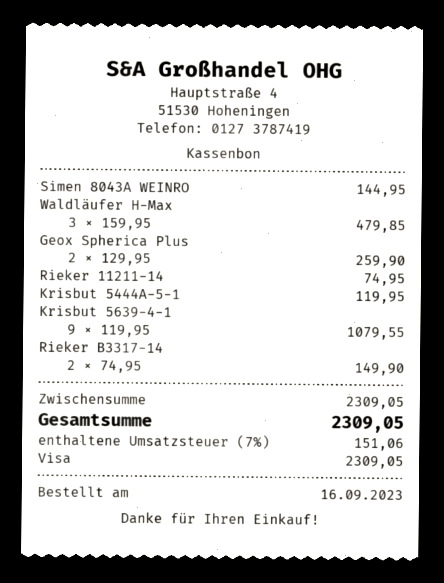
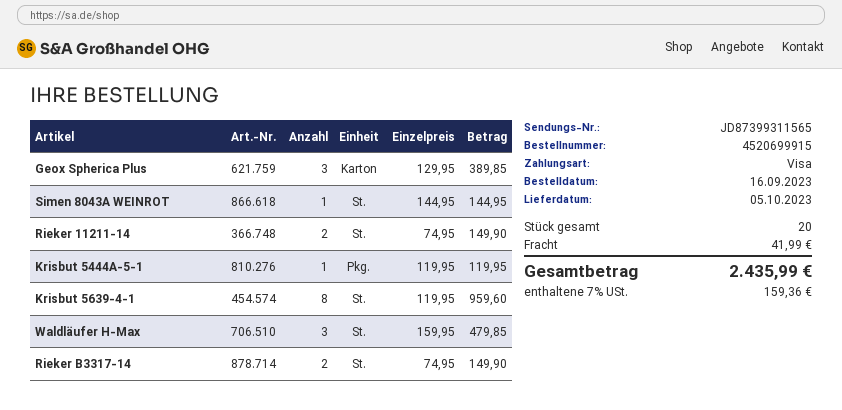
Geox Spherica Plus: 2 x 129.95 = 259.90 -> 3 x 129.95 = 389.85
Rieker 11211-14: 1 x 74.95 = 74.95 -> 2 x 74.95 = 149.90
Krisbut 5639-4-1: 9 x 119.95 = 1079.55 -> 8 x 119.95 = 959.60
shipping: none -> 41.99
tax: 7% = 151.06 -> 7% = 159.36
total: 2309.05 -> 2435.99

